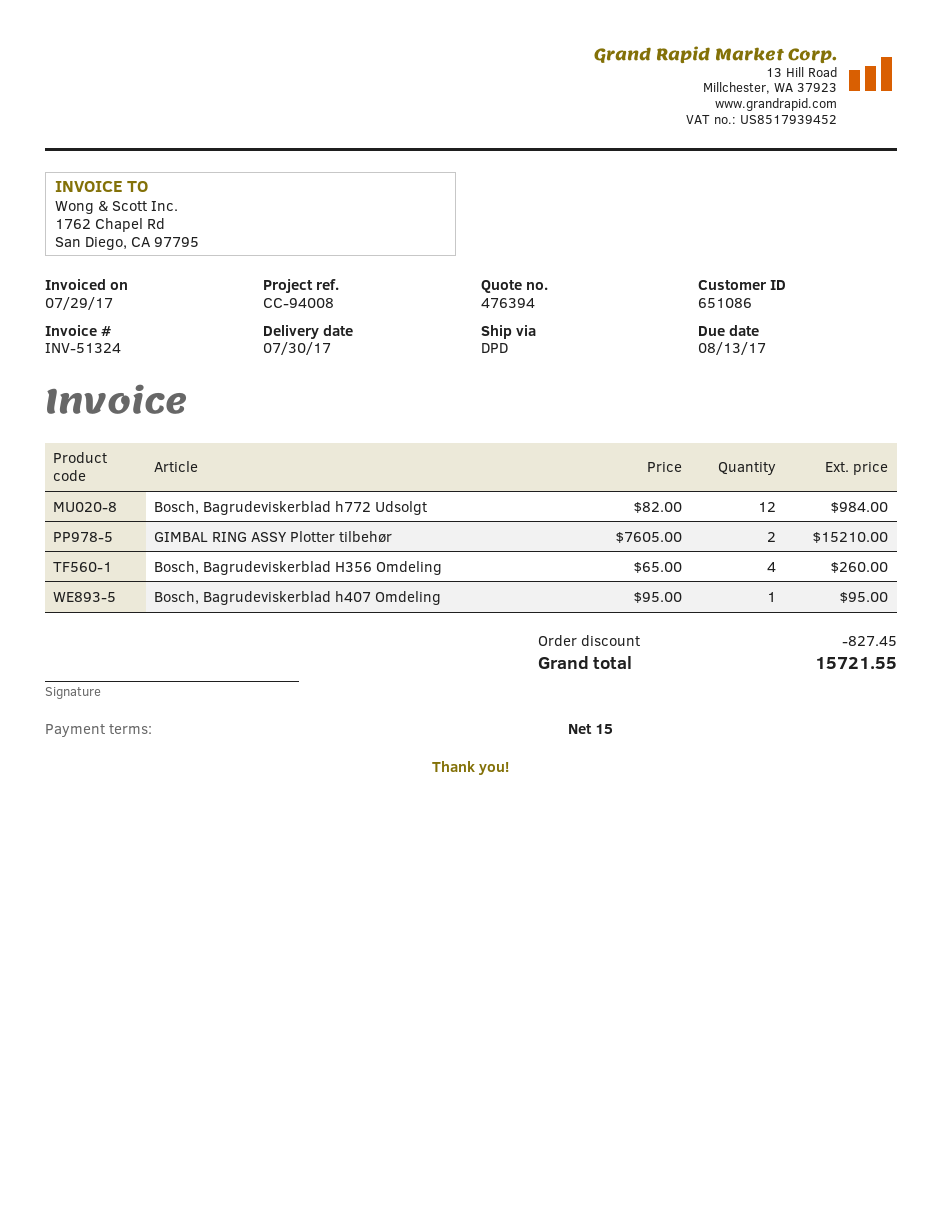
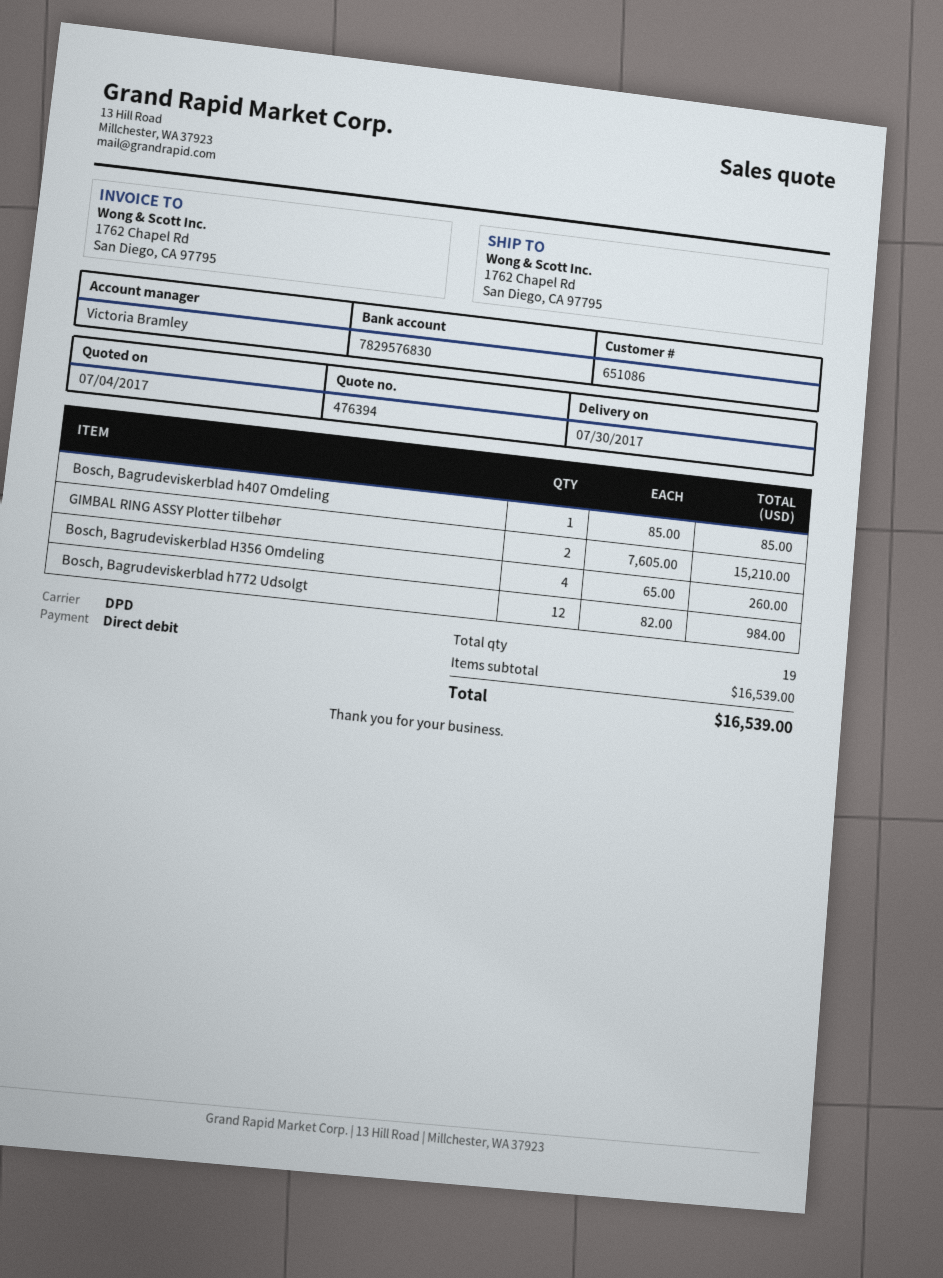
Bosch, Bagrudeviskerblad h407 Omdeling: 1 x 95.00 = 95.00 -> 1 x 85.00 = 85.00
discount: 827.45 -> none
total: 15721.55 -> 16539.00

